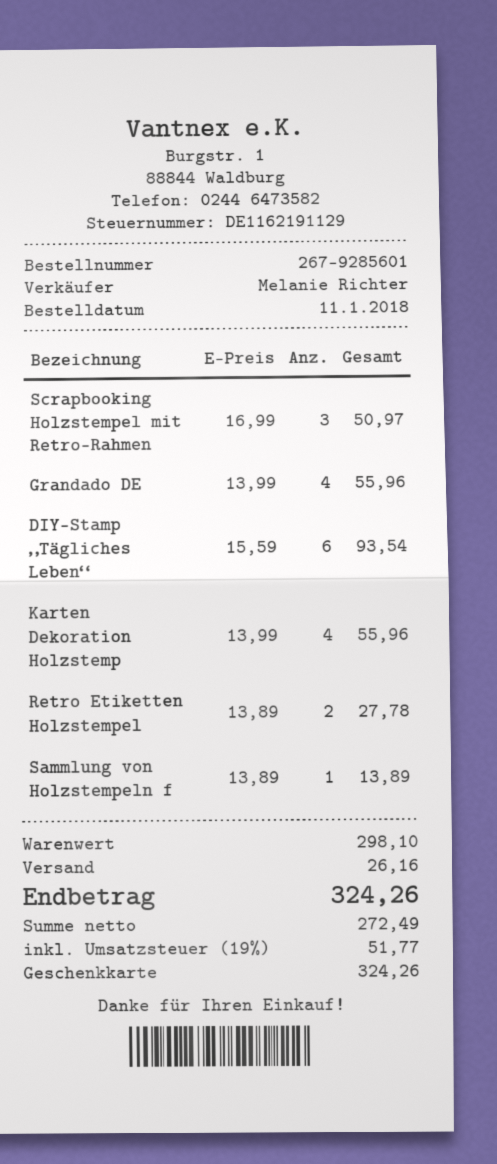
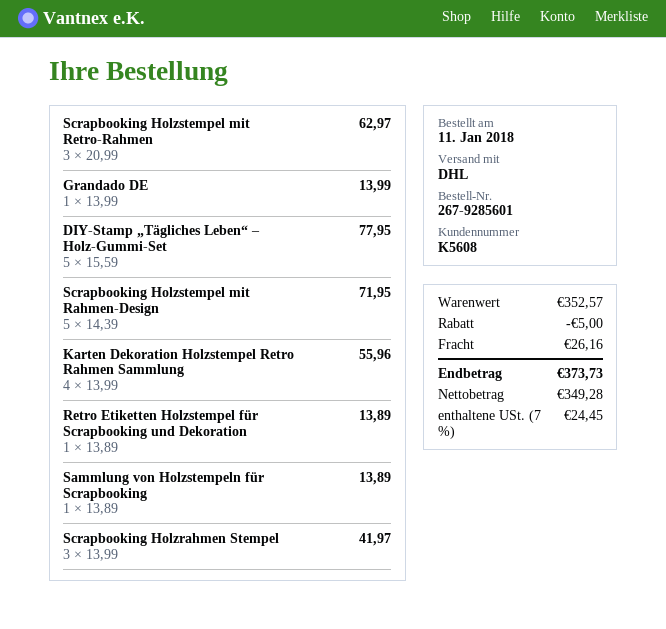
Scrapbooking Holzstempel mit Retro-Rahmen: 3 x 16.99 = 50.97 -> 3 x 20.99 = 62.97
Grandado DE: 4 x 13.99 = 55.96 -> 1 x 13.99 = 13.99
DIY‑Stamp „Tägliches Leben“: 6 x 15.59 = 93.54 -> 5 x 15.59 = 77.95
Retro Etiketten Holzstempel: 2 x 13.89 = 27.78 -> 1 x 13.89 = 13.89
Scrapbooking Holzstempel mit Rahmen-Design: none -> 5 x 14.39 = 71.95
Scrapbooking Holzrahmen Stempel: none -> 3 x 13.99 = 41.97
subtotal: 298.10 -> 352.57
discount: none -> 5.00
net: 272.49 -> 349.28
tax: 19% = 51.77 -> 7% = 24.45
total: 324.26 -> 373.73

